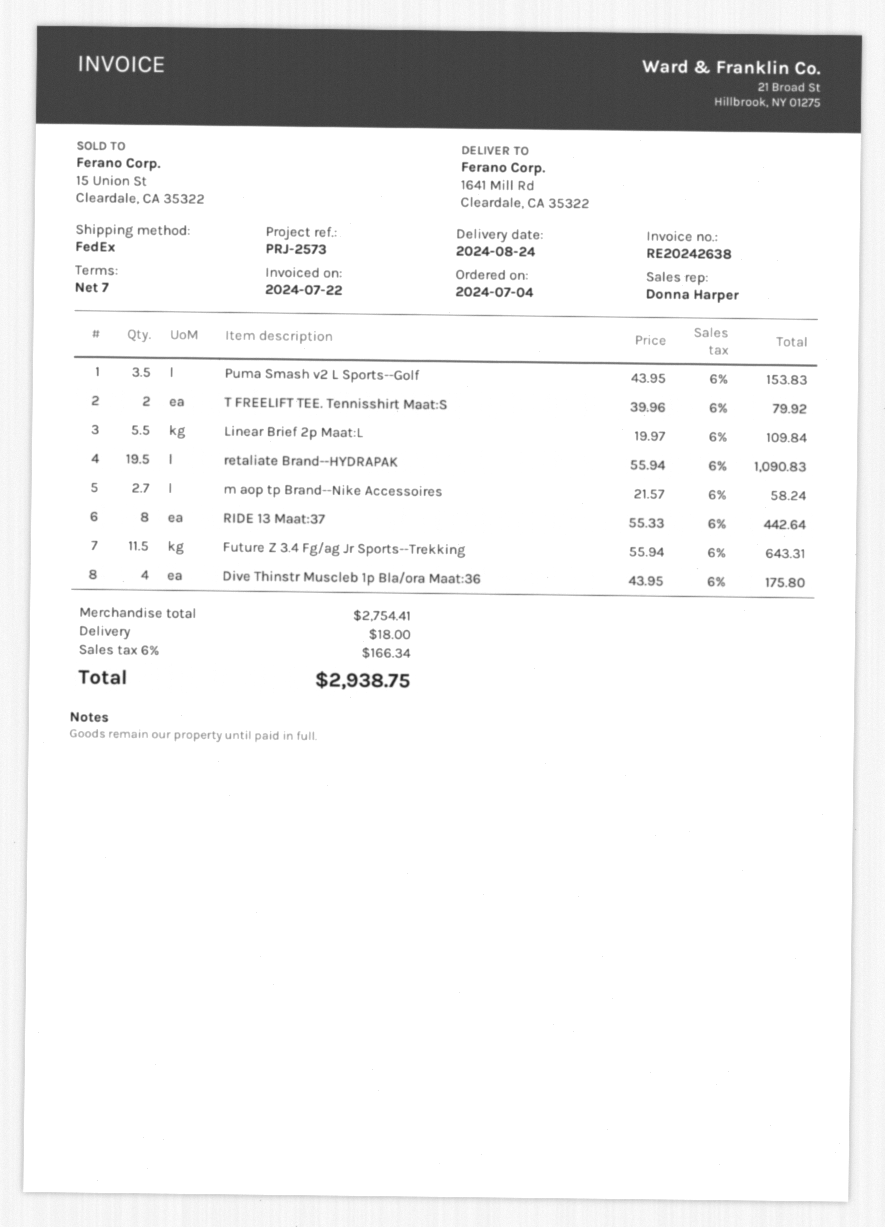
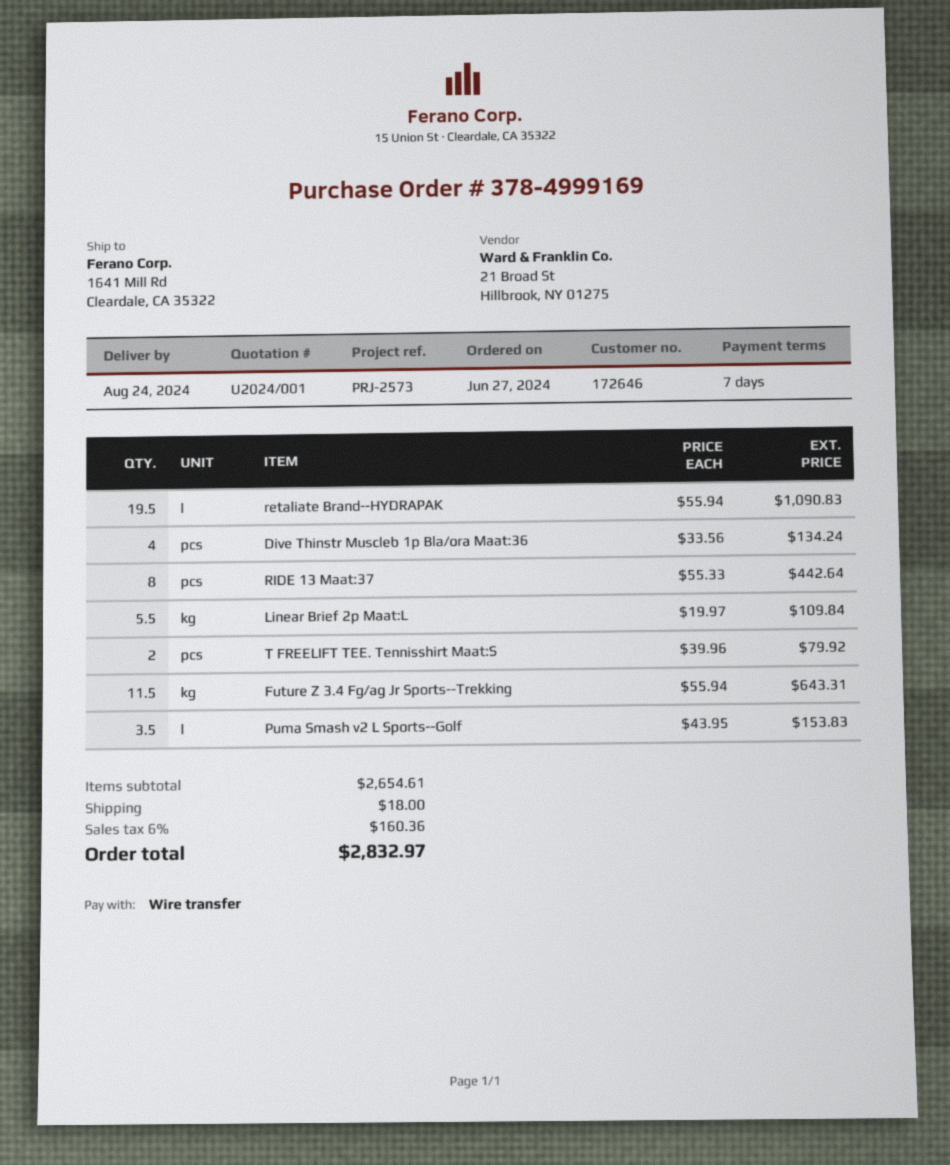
order date: 2024-07-04 -> 2024-06-27
m aop tp Brand--Nike Accessoires: 2.7 x 21.57 = 58.24 -> none
Dive Thinstr Muscleb 1p Bla/ora Maat:36: 4 x 43.95 = 175.80 -> 4 x 33.56 = 134.24
subtotal: 2754.41 -> 2654.61
tax: 6% = 166.34 -> 6% = 160.36
total: 2938.75 -> 2832.97

